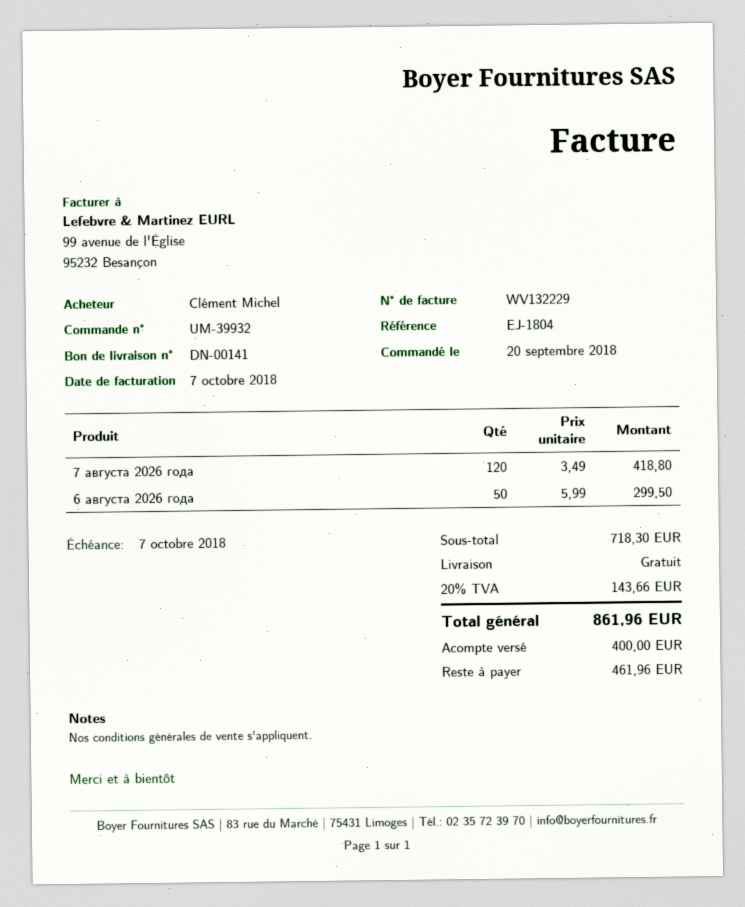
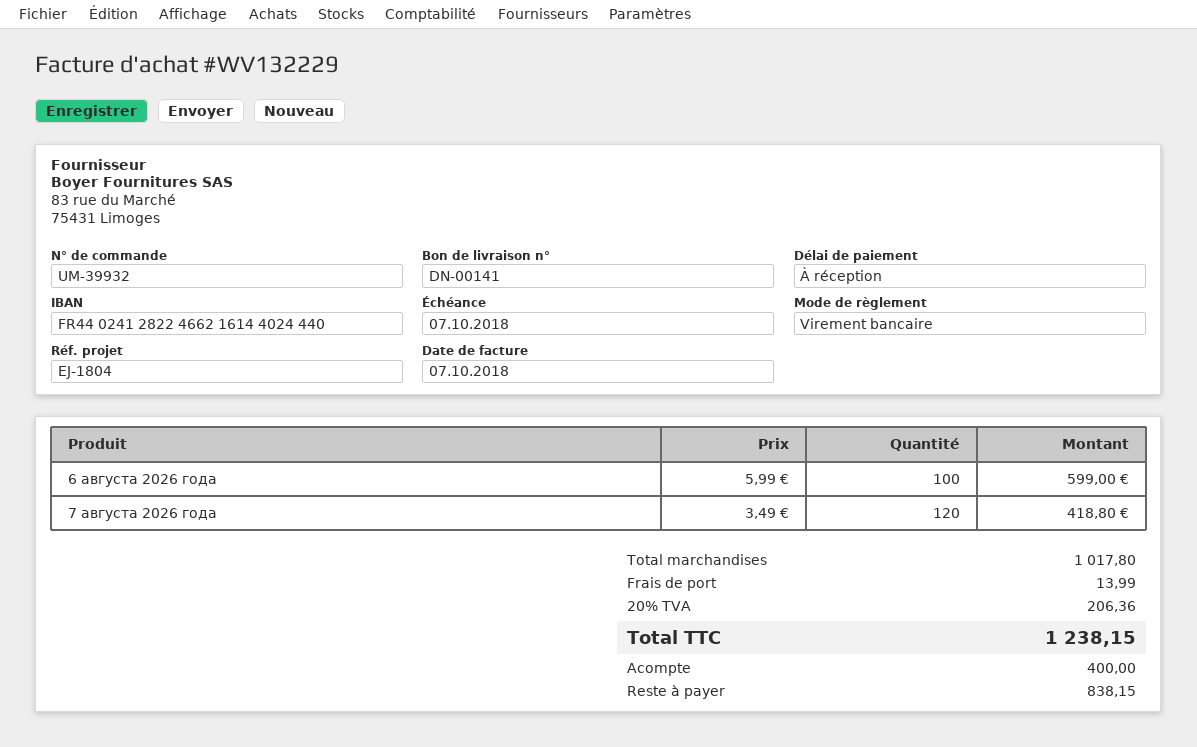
6 августа 2026 года: 50 x 5.99 = 299.50 -> 100 x 5.99 = 599.00
subtotal: 718.30 -> 1017.80
shipping: 0.00 -> 13.99
tax: 20% = 143.66 -> 20% = 206.36
total: 861.96 -> 1238.15
balance: 461.96 -> 838.15

